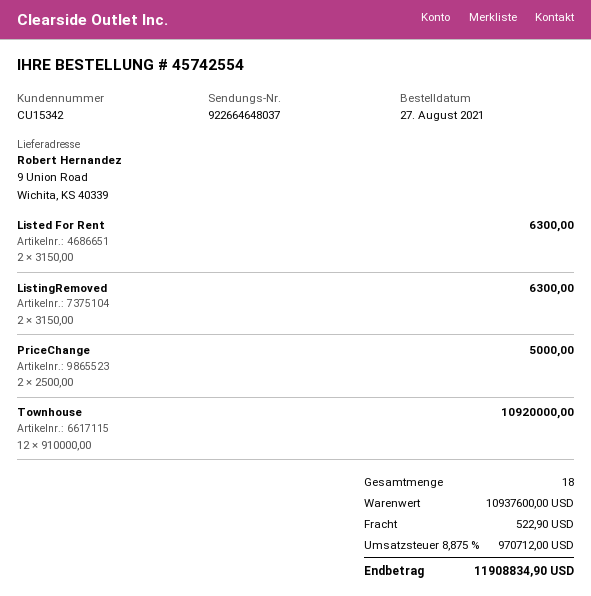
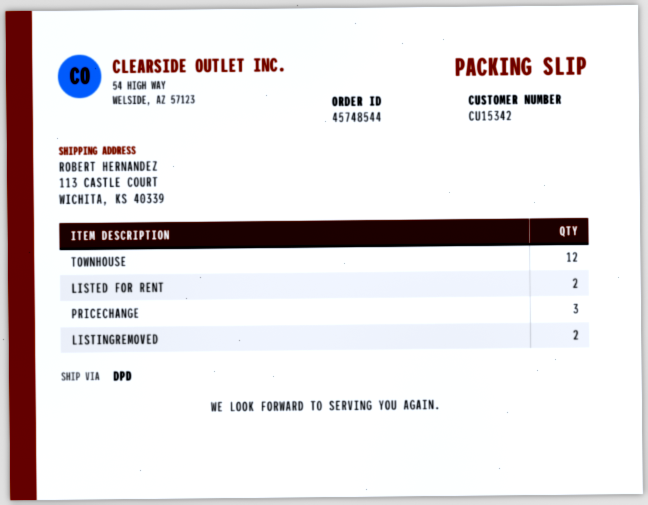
order number: 45742554 -> 45748544
ship to: 9 Union Road, Wichita, KS 40339 -> 113 CASTLE COURT, WICHITA, KS 40339
PriceChange: 2 -> 3

